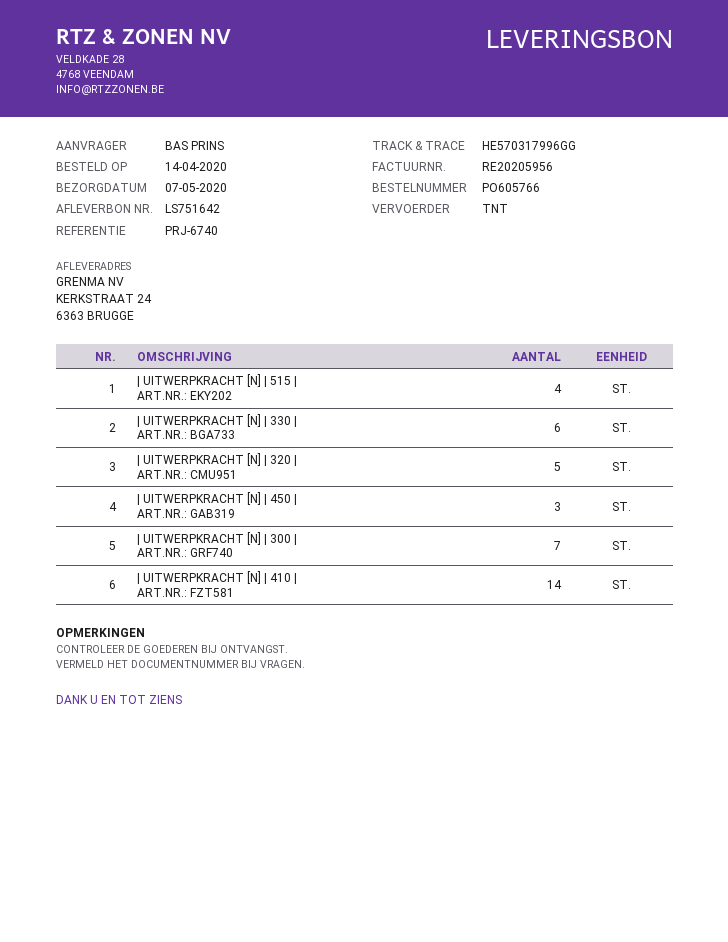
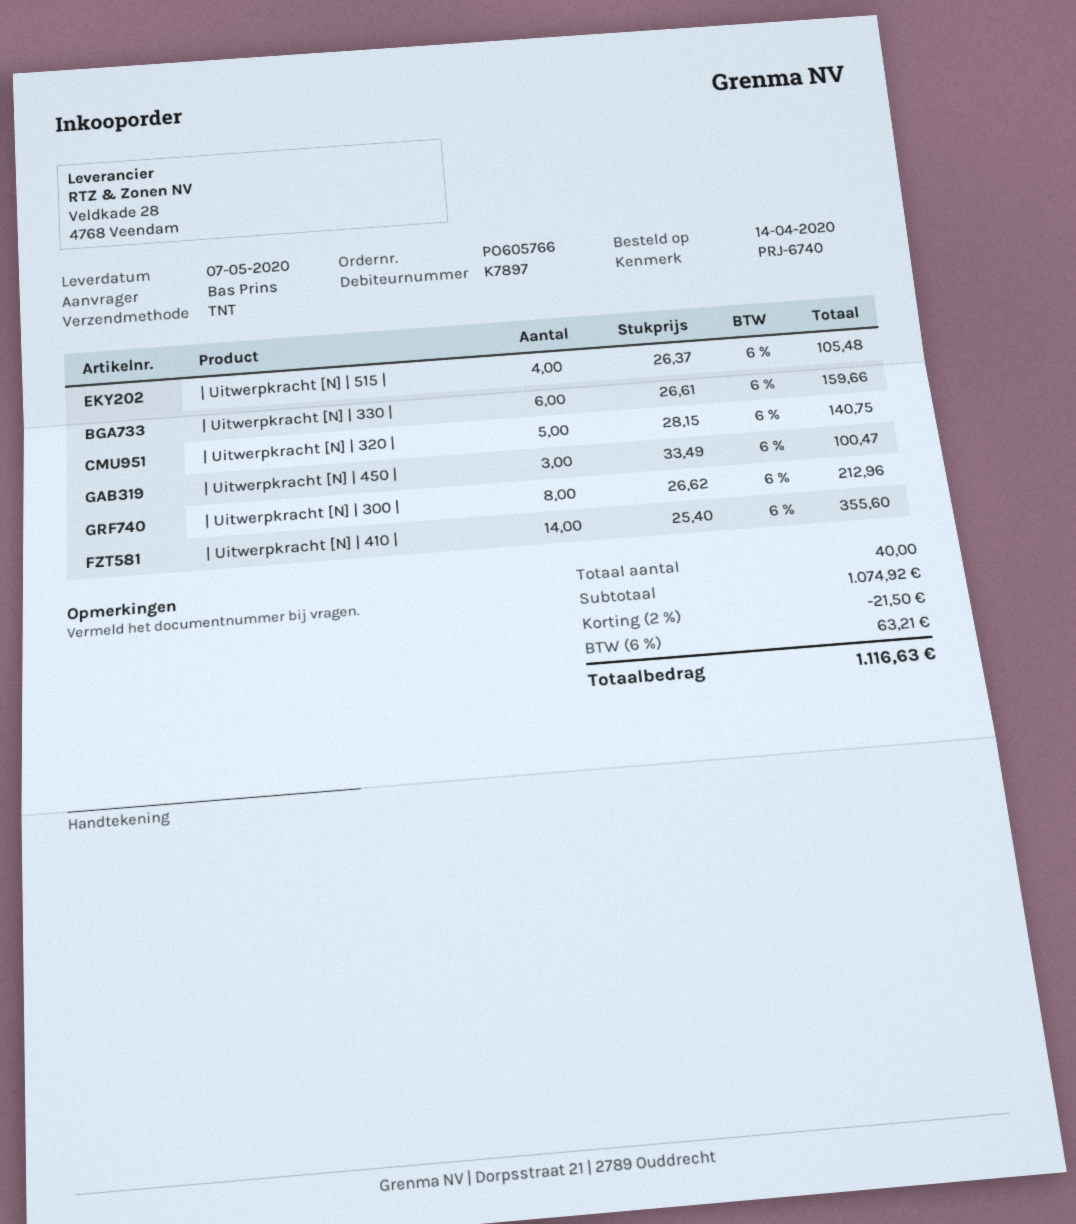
| UITWERPKRACHT [N] | 300 |: 7 -> 8

